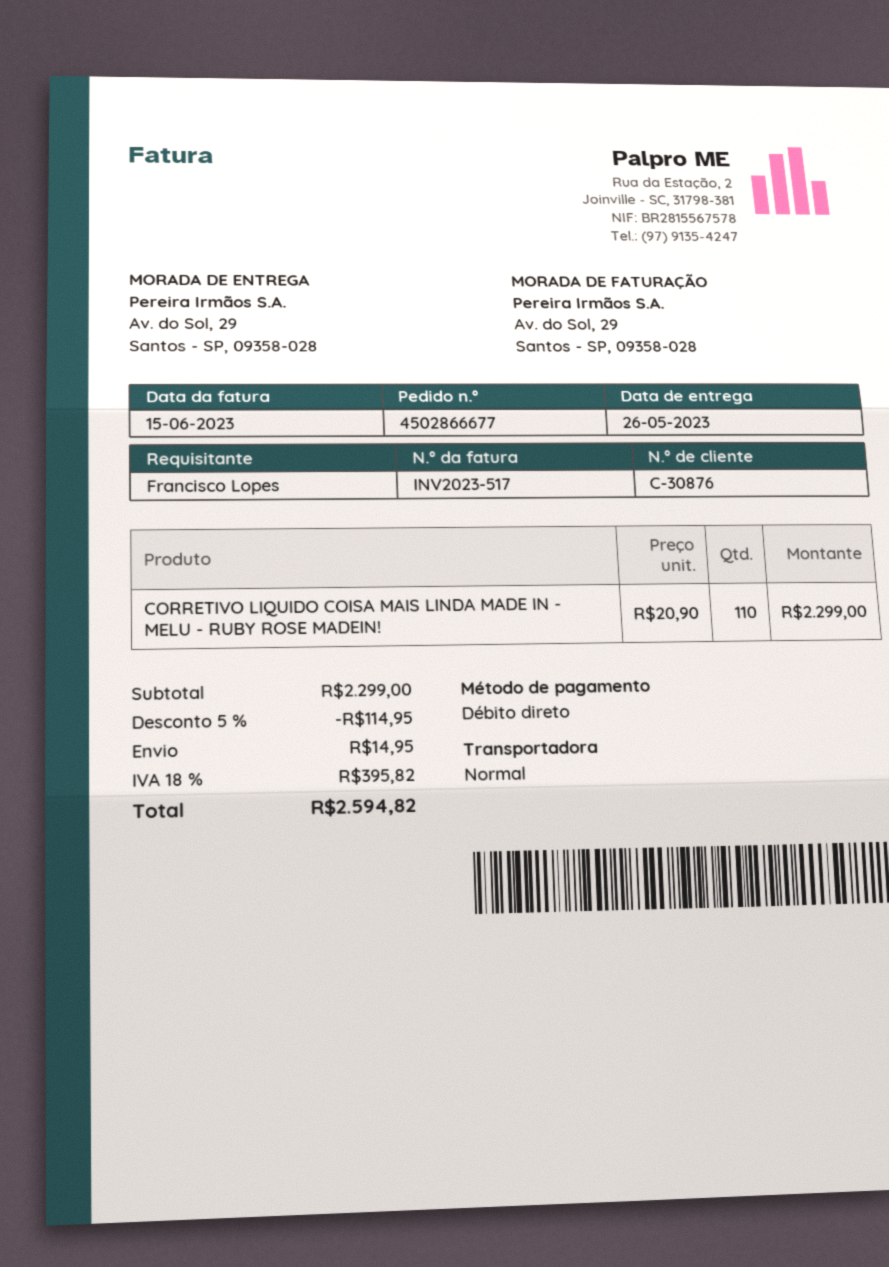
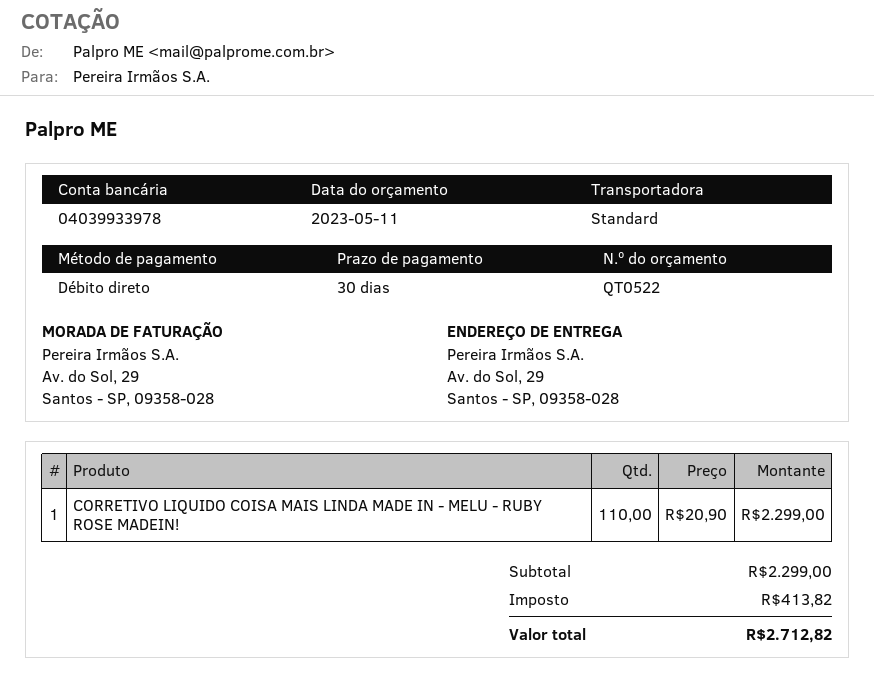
discount: 5% = 114.95 -> none
shipping: 14.95 -> none
tax: 395.82 -> 413.82
total: 2594.82 -> 2712.82

